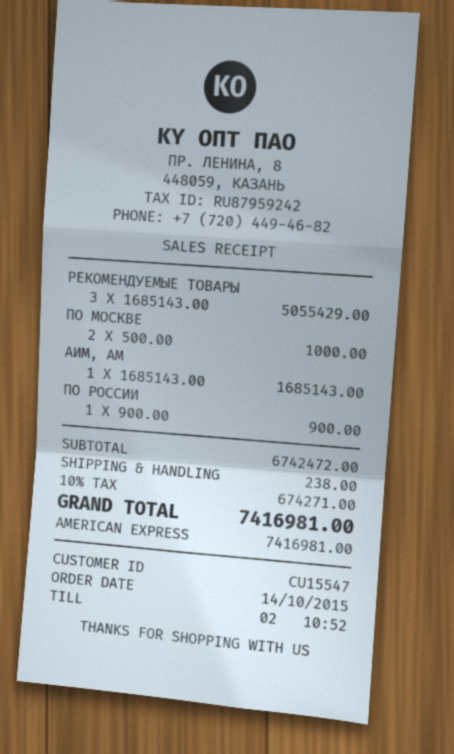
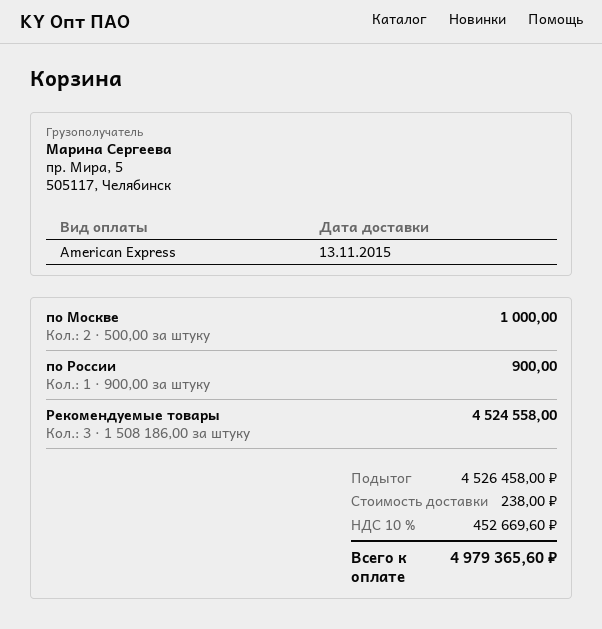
РЕКОМЕНДУЕМЫЕ ТОВАРЫ: 3 x 1685143.00 = 5055429.00 -> 3 x 1508186.00 = 4524558.00
АИМ, АМ: 1 x 1685143.00 = 1685143.00 -> none
subtotal: 6742472.00 -> 4526458.00
tax: 10% = 674271.00 -> 10% = 452669.60
total: 7416981.00 -> 4979365.60

